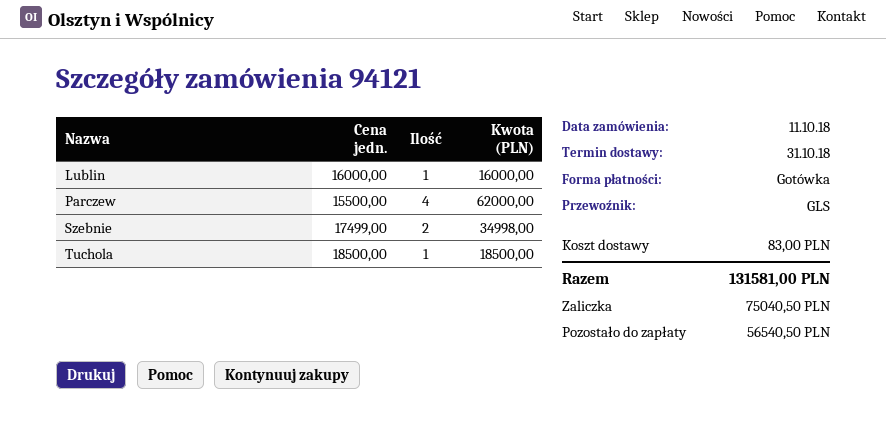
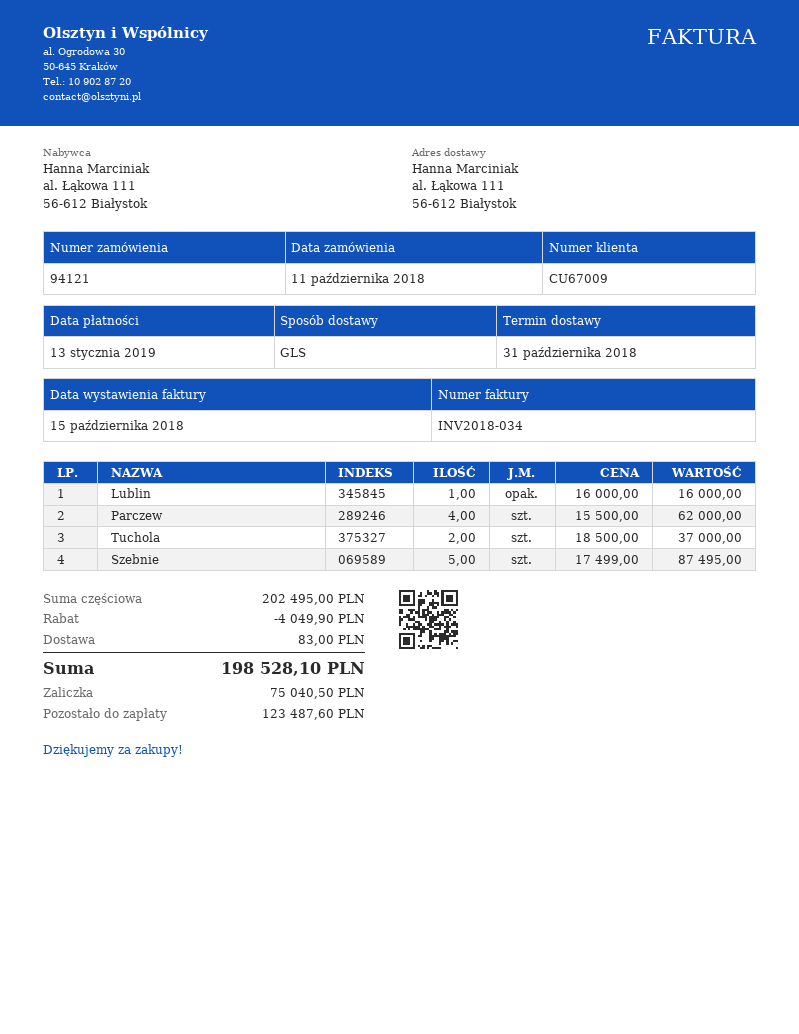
Szebnie: 2 x 17499.00 = 34998.00 -> 5 x 17499.00 = 87495.00
Tuchola: 1 x 18500.00 = 18500.00 -> 2 x 18500.00 = 37000.00
discount: none -> 4049.90
total: 131581.00 -> 198528.10
balance: 56540.50 -> 123487.60

